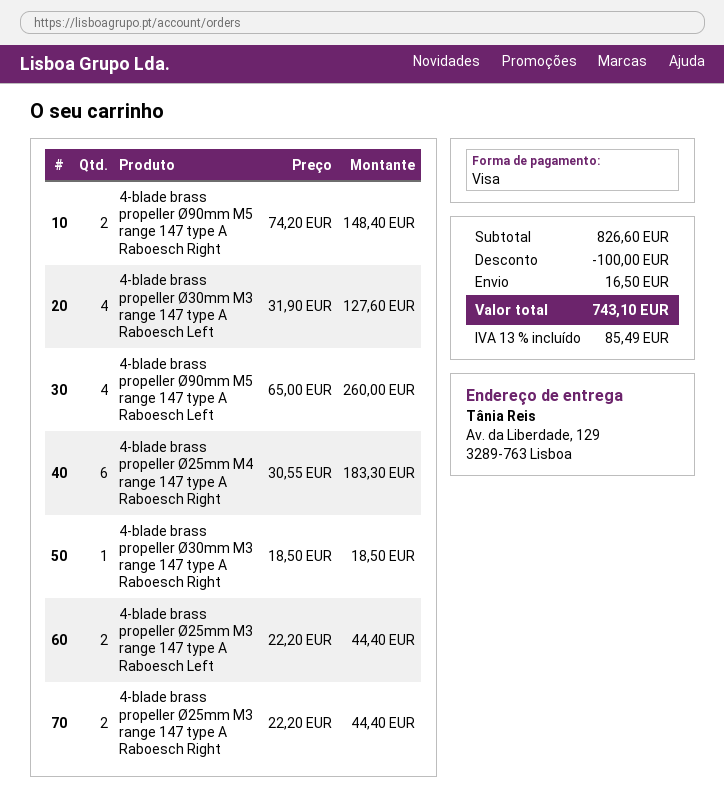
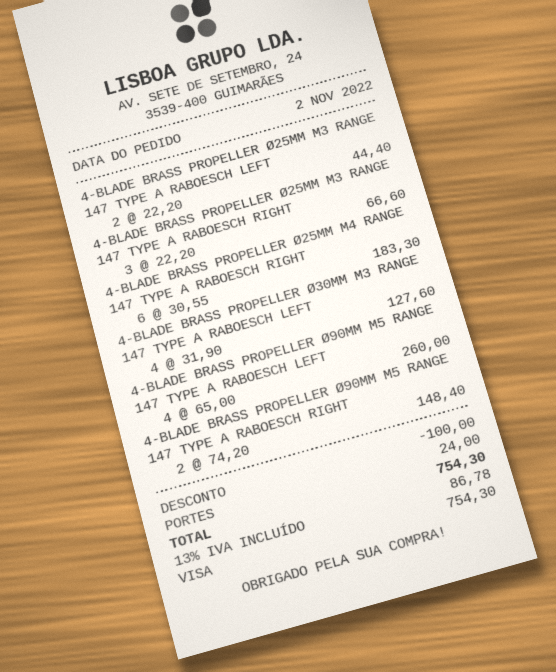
4-blade brass propeller Ø30mm M3 range 147 type A Raboesch Right: 1 x 18.50 = 18.50 -> none
4-blade brass propeller Ø25mm M3 range 147 type A Raboesch Right: 2 x 22.20 = 44.40 -> 3 x 22.20 = 66.60
shipping: 16.50 -> 24.00
tax: 13% = 85.49 -> 13% = 86.78
total: 743.10 -> 754.30

